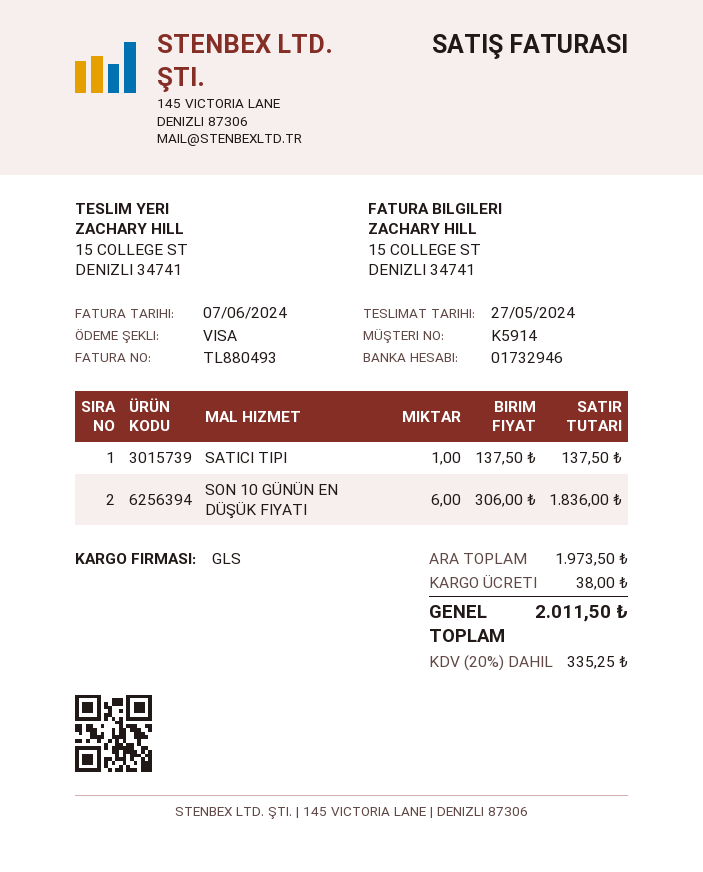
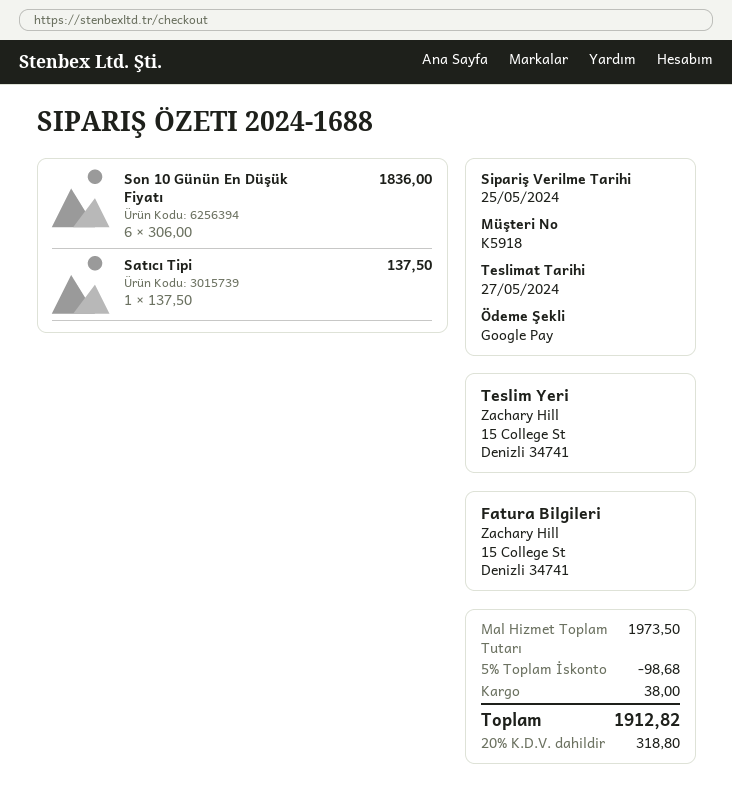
customer number: K5914 -> K5918
payment method: Visa -> Google Pay
discount: none -> 5% = 98.68
tax: 20% = 335.25 -> 20% = 318.80
total: 2011.50 -> 1912.82

